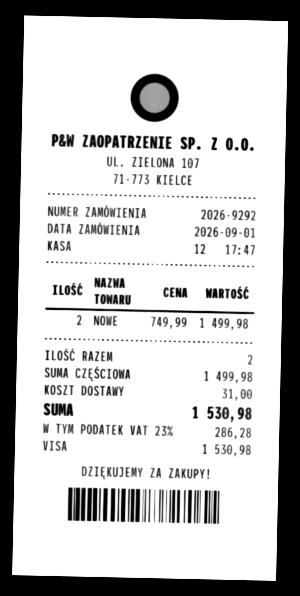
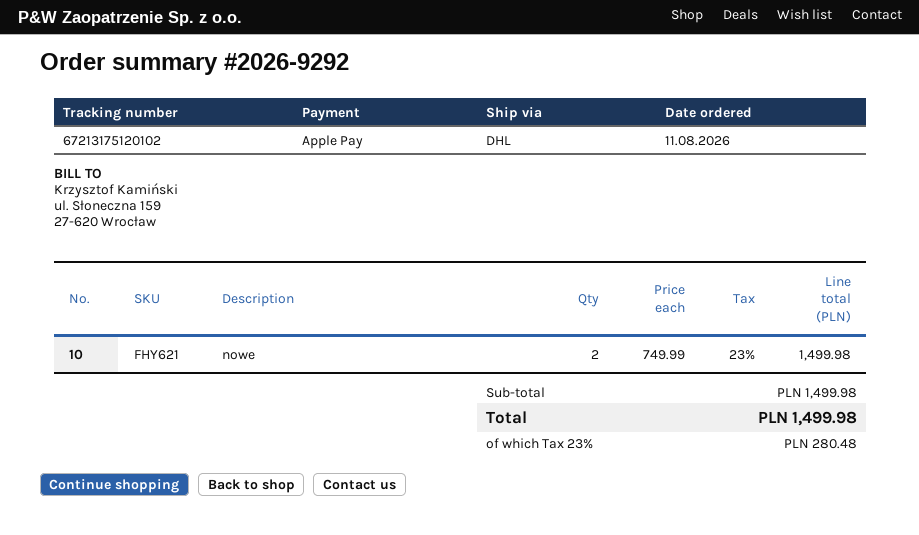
order date: 2026-09-01 -> 2026-08-11
payment method: Visa -> Apple Pay
shipping: 31.00 -> none
tax: 23% = 286.28 -> 23% = 280.48
total: 1530.98 -> 1499.98

